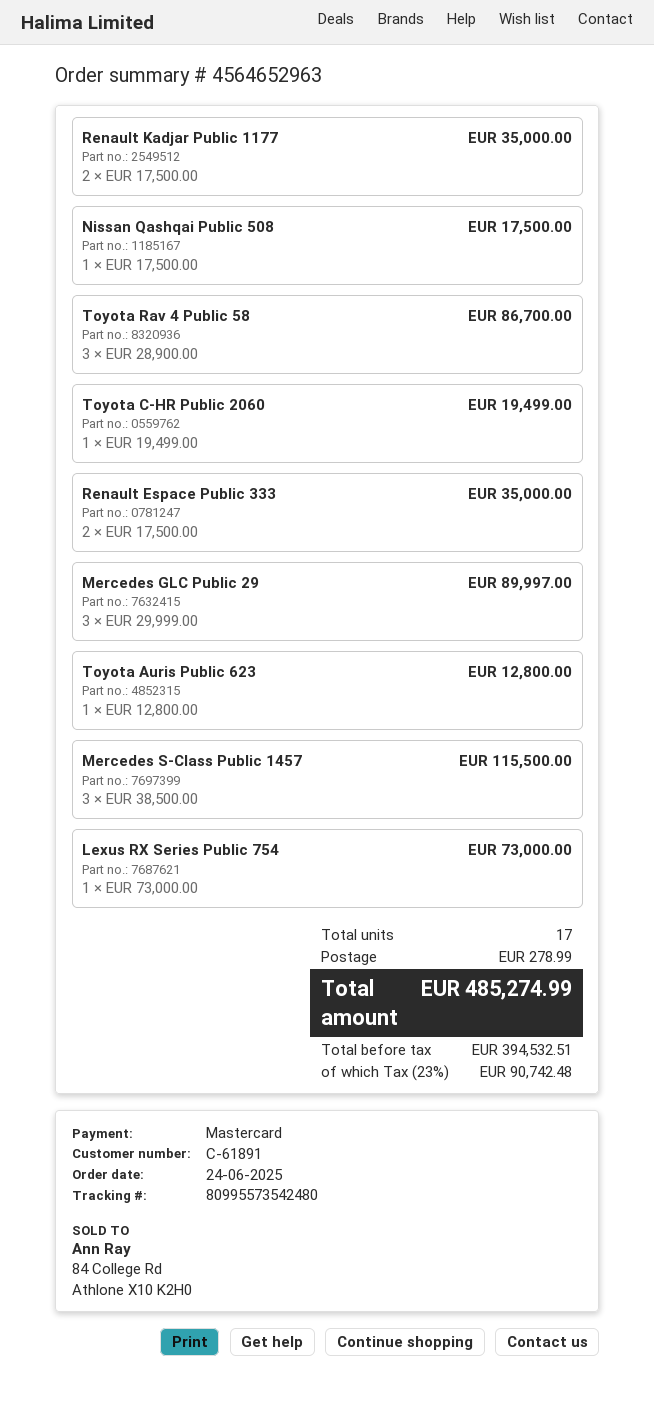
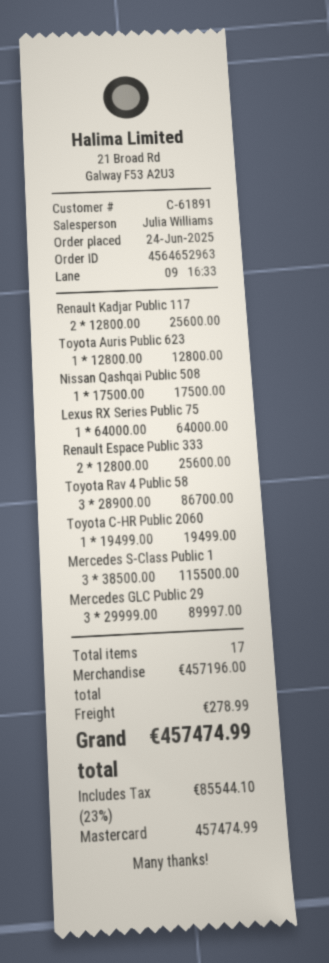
Renault Kadjar Public 1177: 2 x 17500.00 = 35000.00 -> 2 x 12800.00 = 25600.00
Renault Espace Public 333: 2 x 17500.00 = 35000.00 -> 2 x 12800.00 = 25600.00
Lexus RX Series Public 754: 1 x 73000.00 = 73000.00 -> 1 x 64000.00 = 64000.00
tax: 23% = 90742.48 -> 23% = 85544.10
total: 485274.99 -> 457474.99

